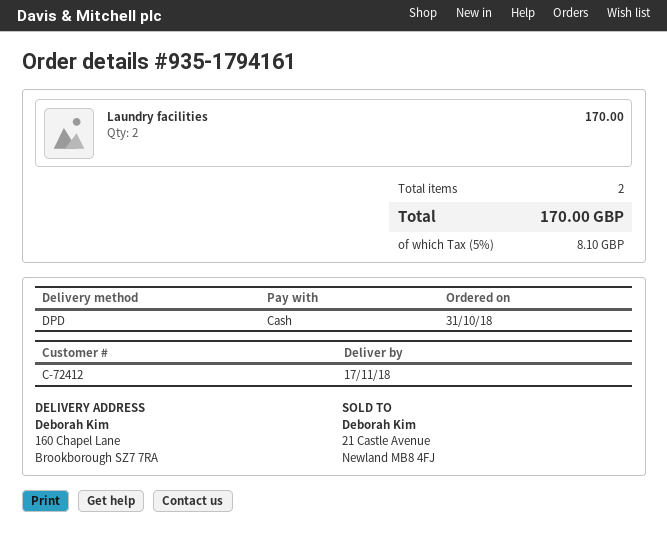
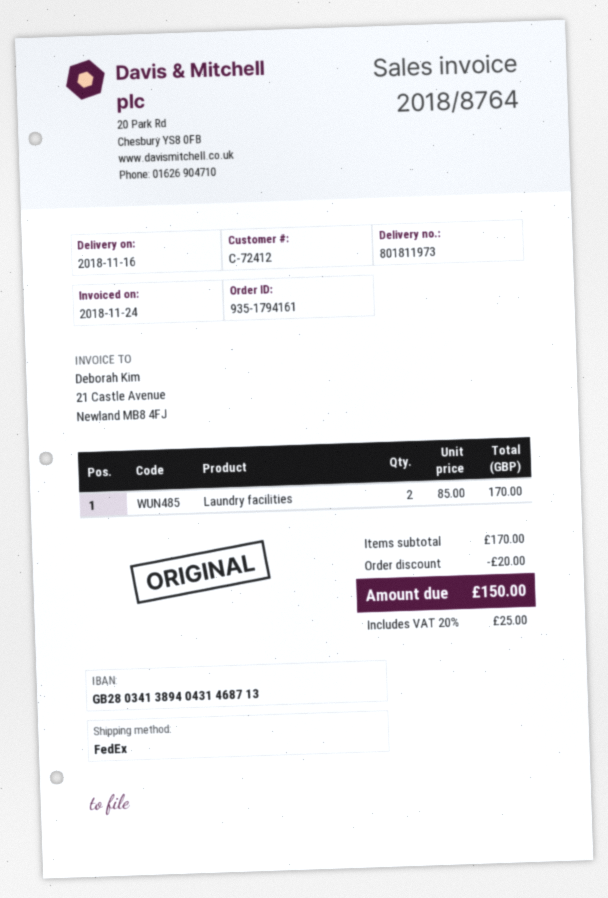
delivery date: 2018-11-17 -> 2018-11-16
shipping method: DPD -> FedEx
discount: none -> 20.00
tax: 5% = 8.10 -> 20% = 25.00
total: 170.00 -> 150.00

